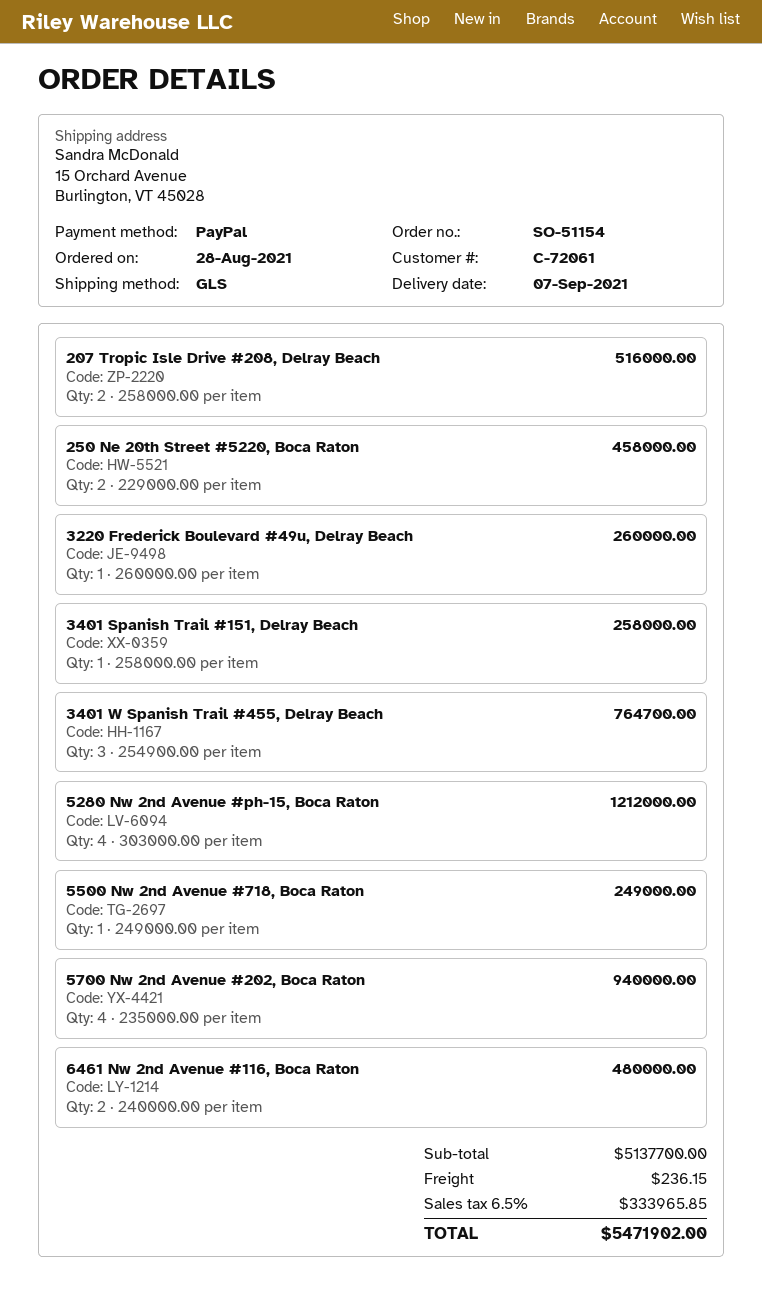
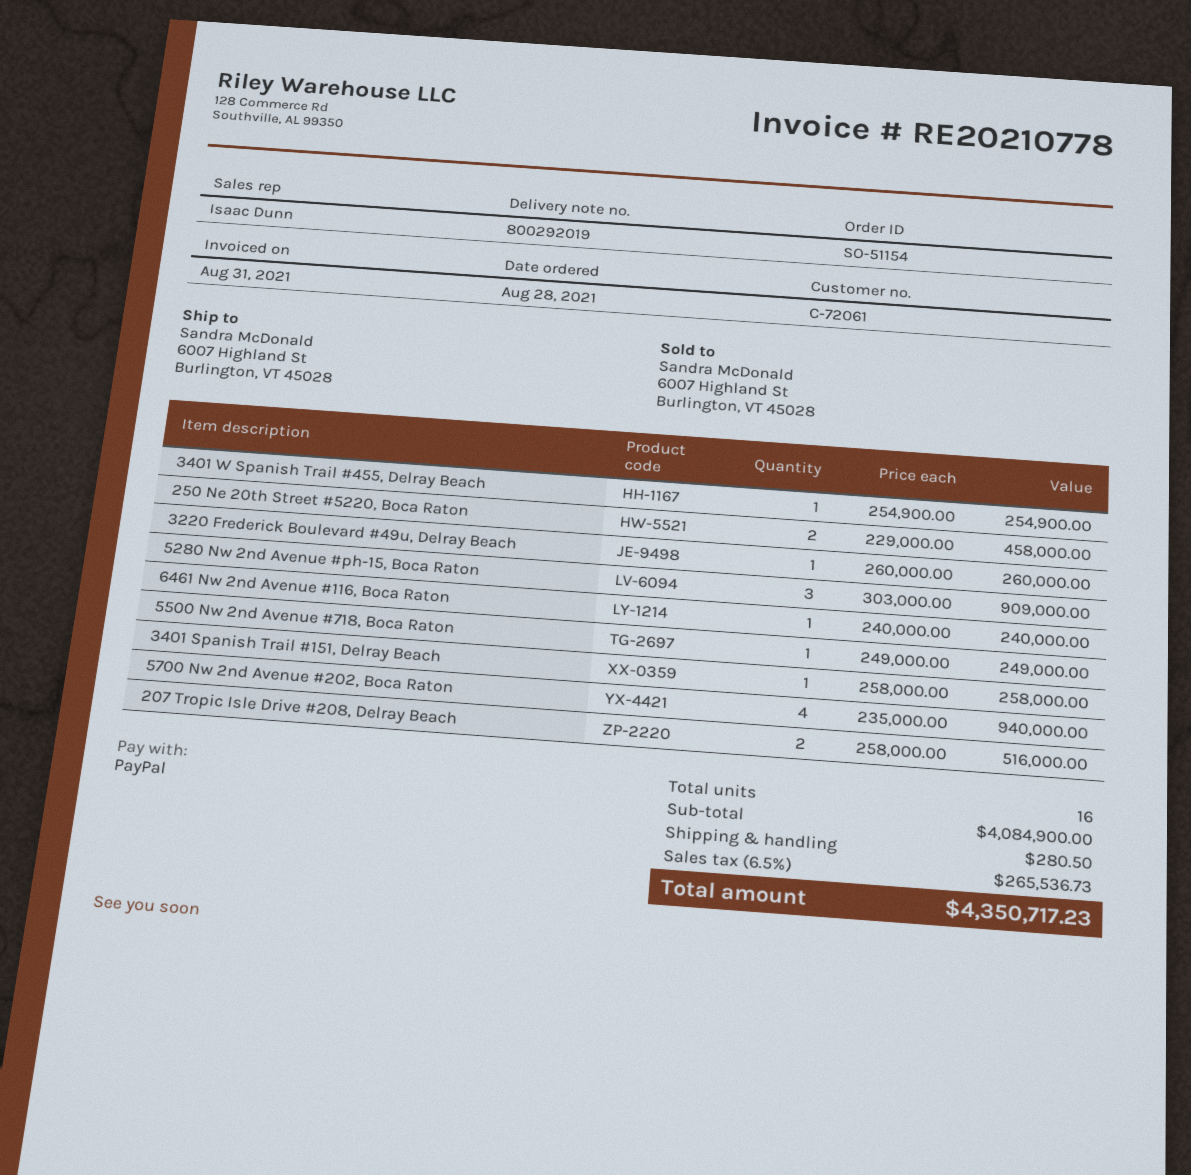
ship to: 15 Orchard Avenue, Burlington, VT 45028 -> 6007 Highland St, Burlington, VT 45028
3401 W Spanish Trail #455, Delray Beach: 3 x 254900.00 = 764700.00 -> 1 x 254900.00 = 254900.00
5280 Nw 2nd Avenue #ph-15, Boca Raton: 4 x 303000.00 = 1212000.00 -> 3 x 303000.00 = 909000.00
6461 Nw 2nd Avenue #116, Boca Raton: 2 x 240000.00 = 480000.00 -> 1 x 240000.00 = 240000.00
subtotal: 5137700.00 -> 4084900.00
shipping: 236.15 -> 280.50
tax: 6.5% = 333965.85 -> 6.5% = 265536.73
total: 5471902.00 -> 4350717.23

